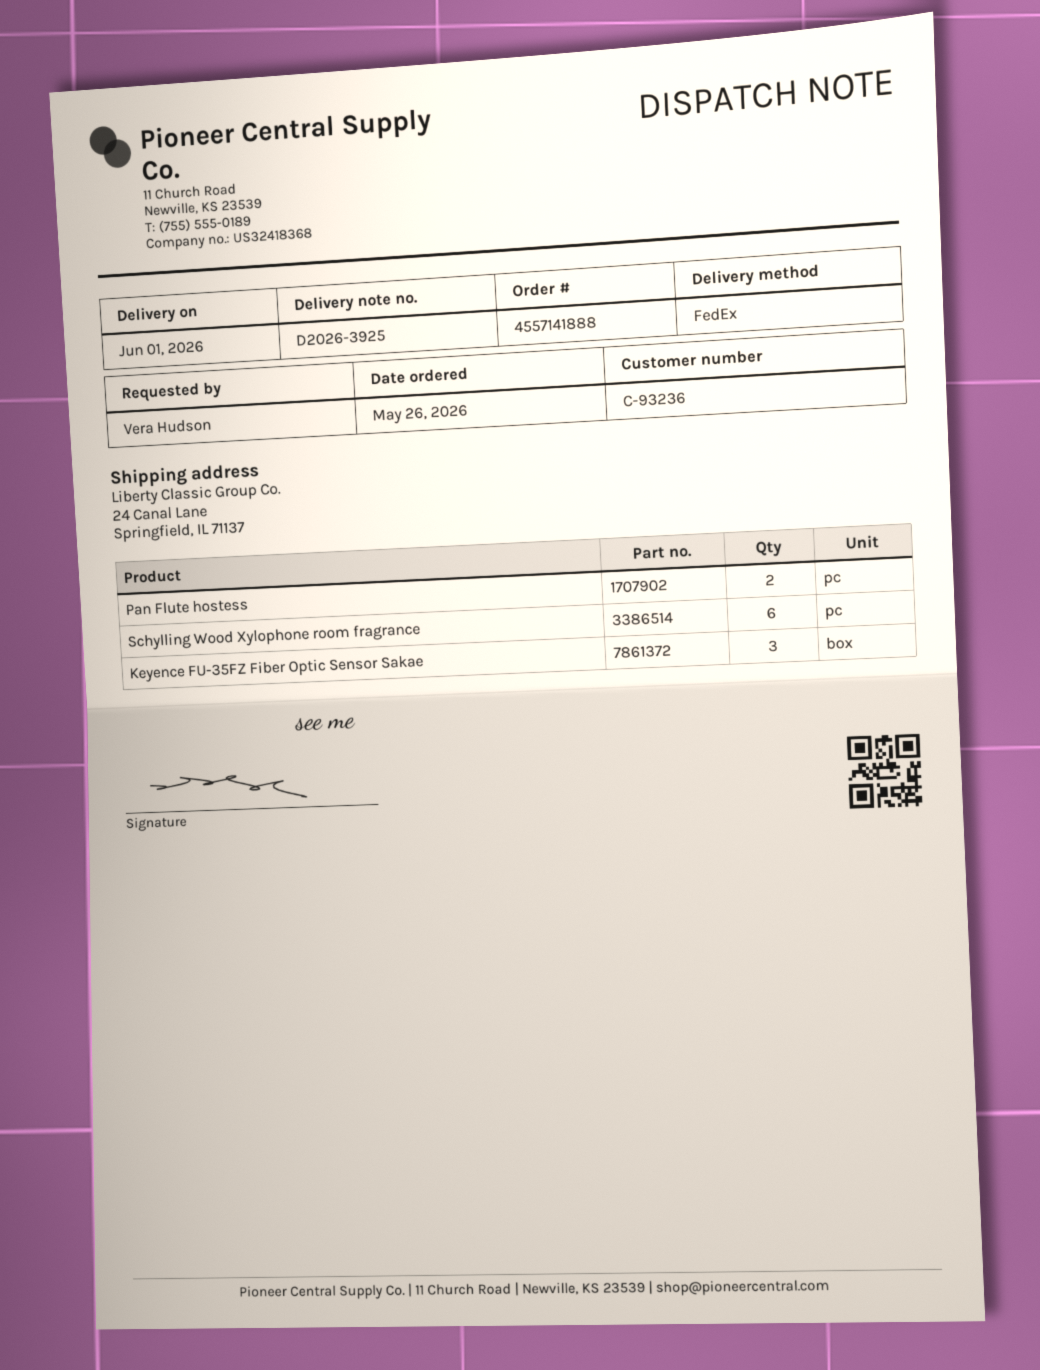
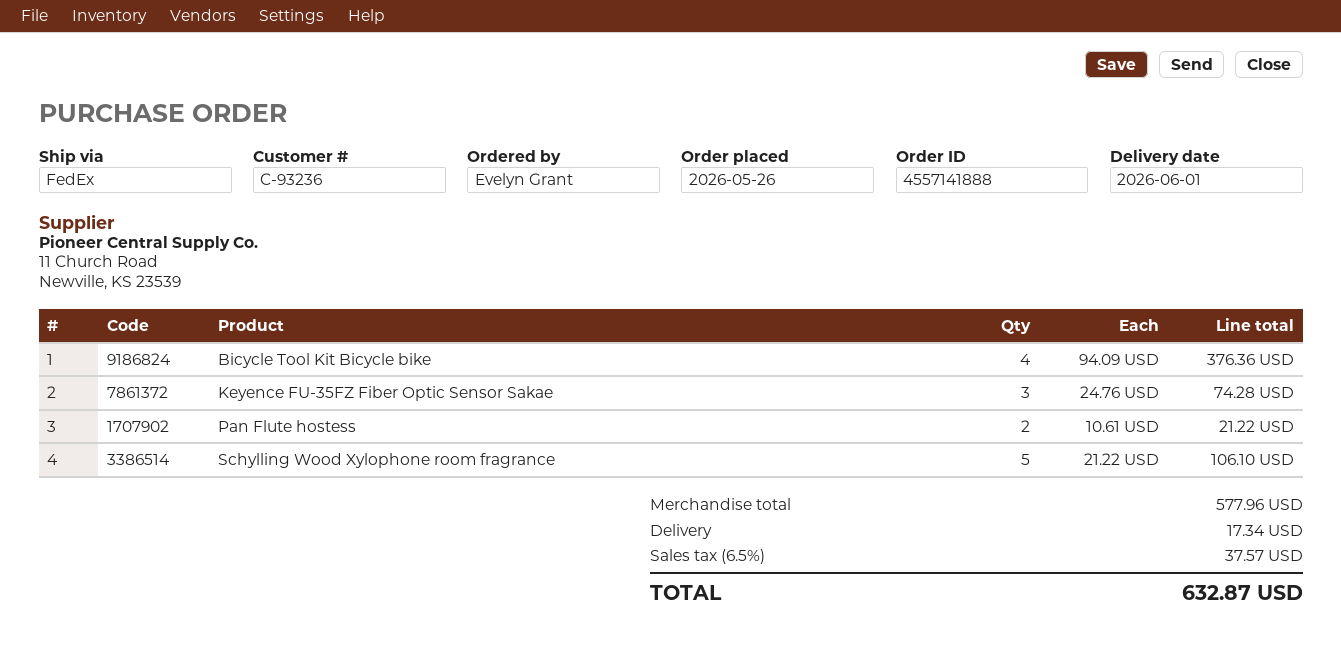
ordered by: Vera Hudson -> Evelyn Grant
Schylling Wood Xylophone room fragrance: 6 -> 5
Bicycle Tool Kit Bicycle bike: none -> 4

